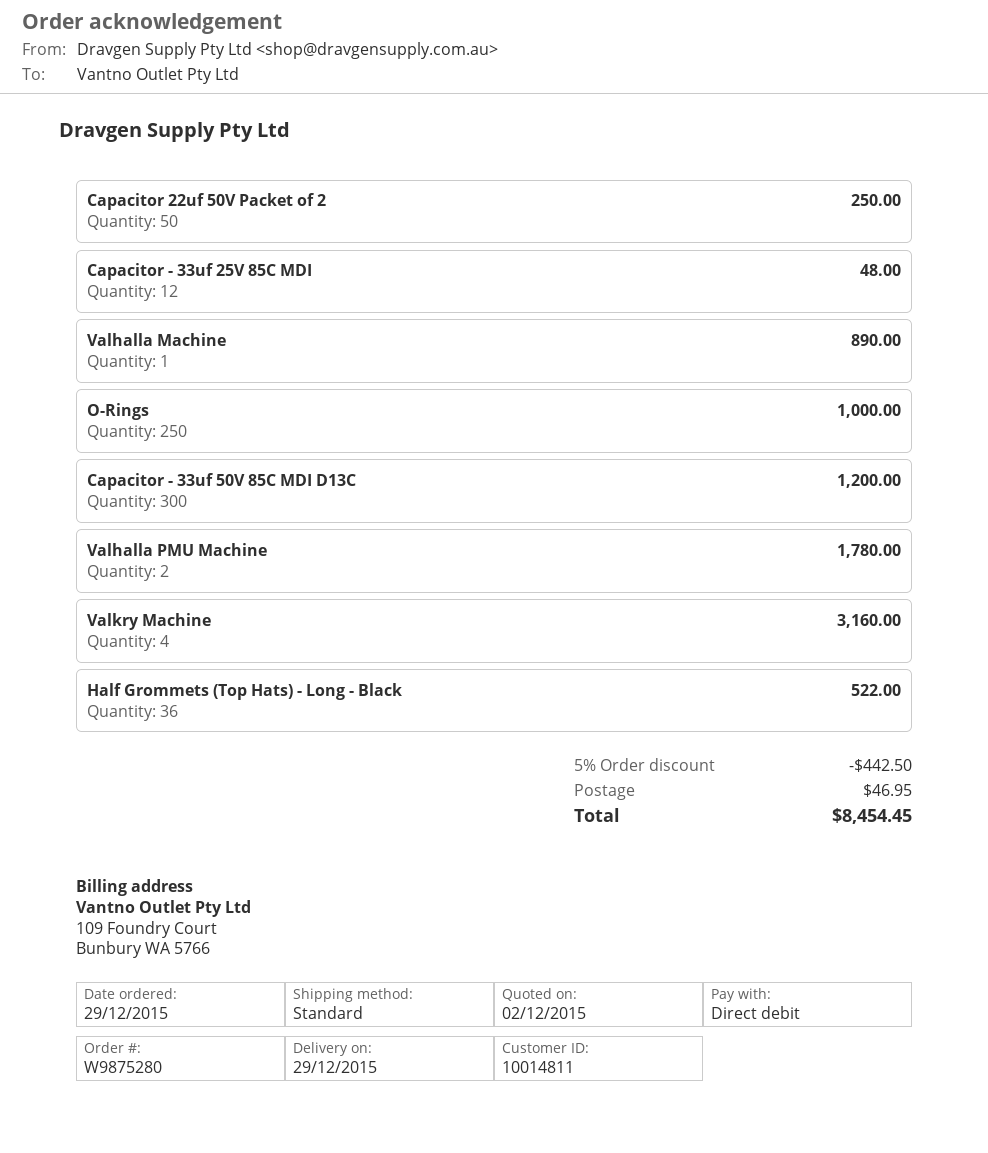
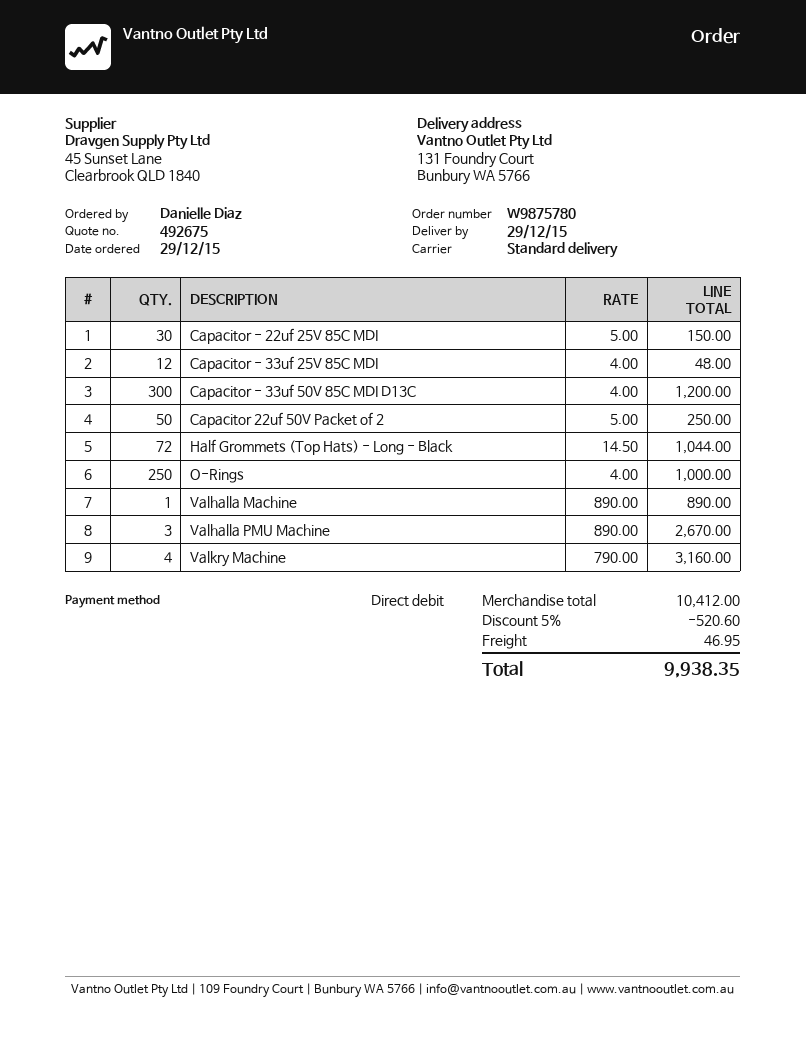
order number: W9875280 -> W9875780
Valhalla PMU Machine: 2 for 1780.00 -> 3 for 2670.00
Half Grommets (Top Hats) - Long - Black: 36 for 522.00 -> 72 for 1044.00
Capacitor - 22uf 25V 85C MDI: none -> 30 for 150.00
discount: 5% = 442.50 -> 5% = 520.60
total: 8454.45 -> 9938.35

